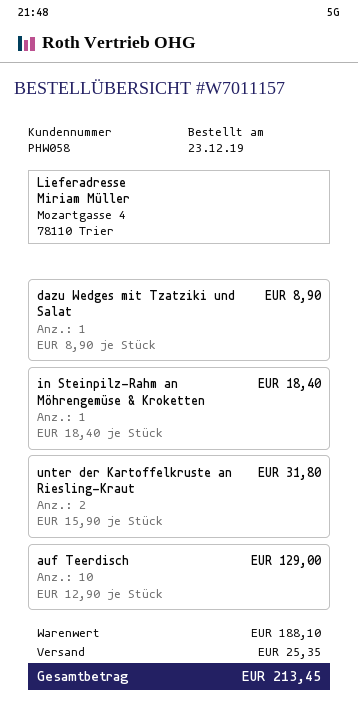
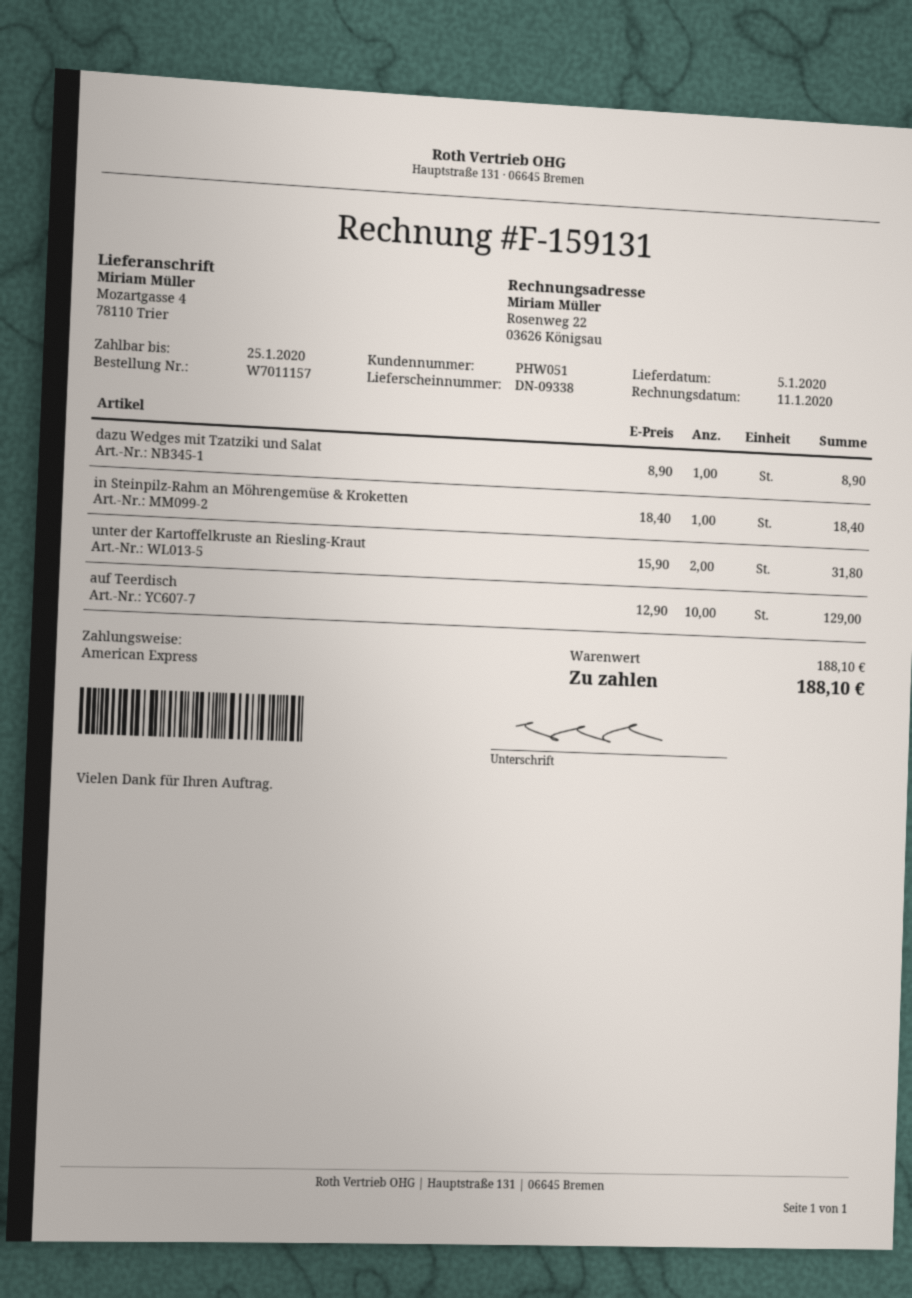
customer number: PHW058 -> PHW051
shipping: 25.35 -> none
total: 213.45 -> 188.10

